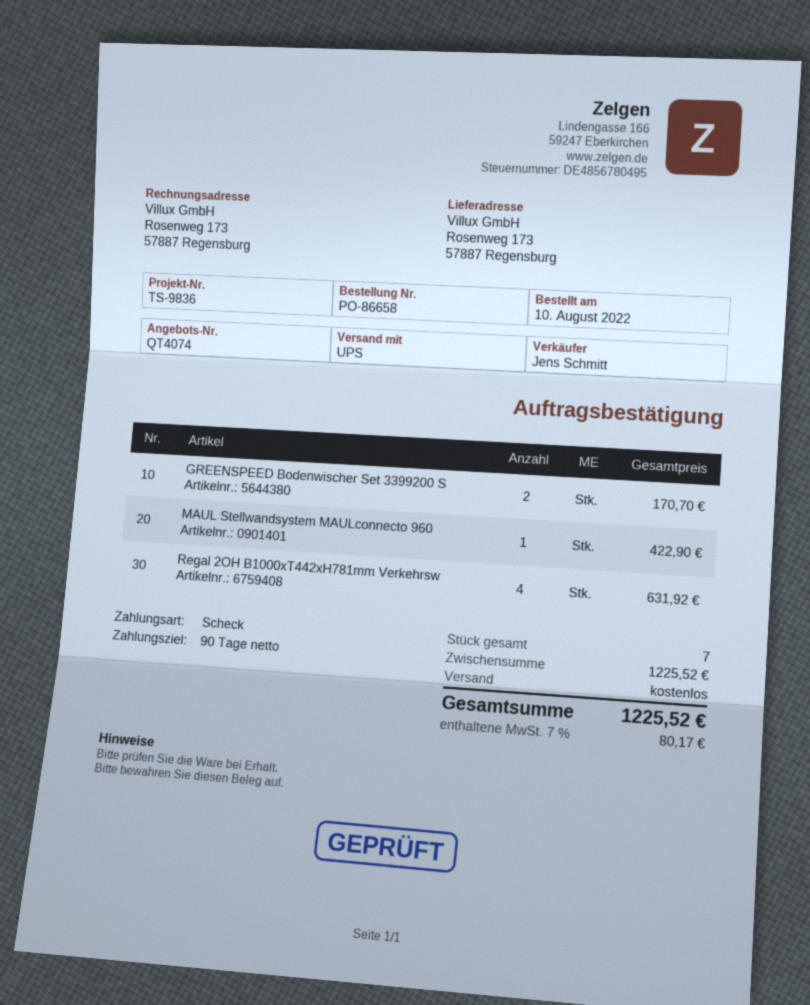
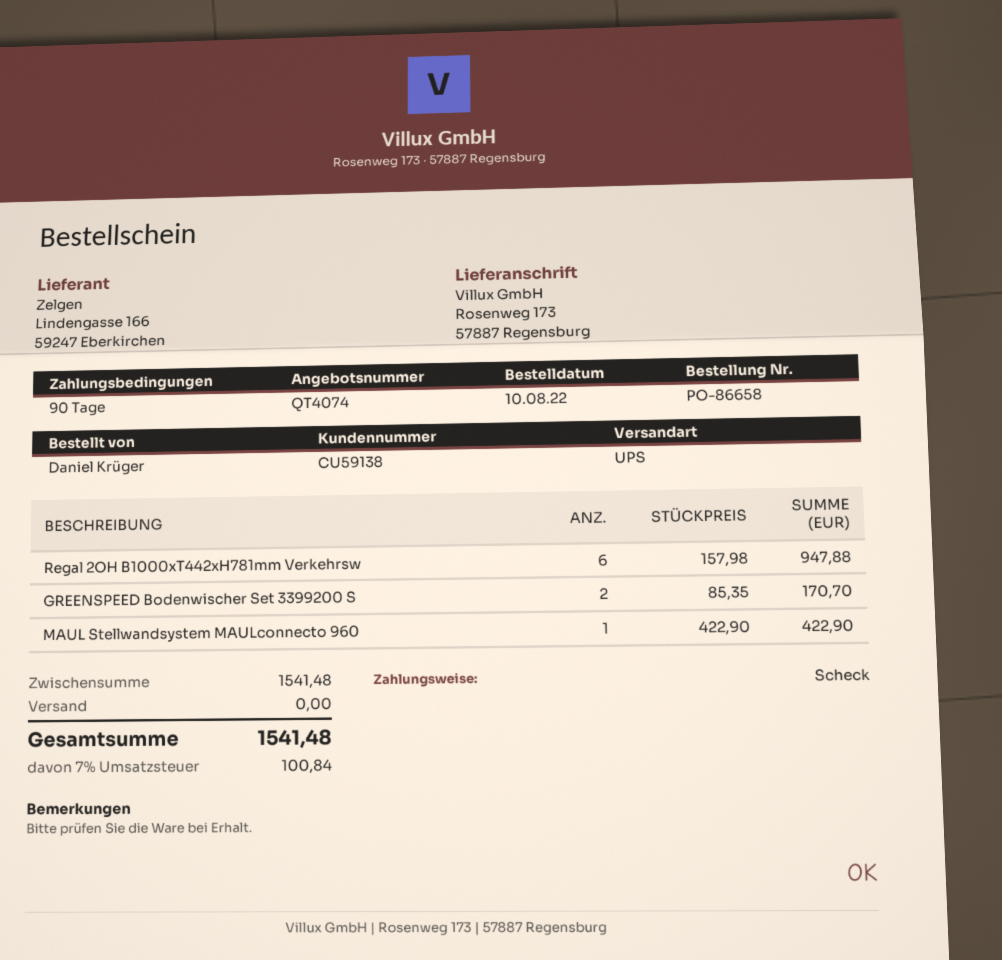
Regal 2OH B1000xT442xH781mm Verkehrsw: 4 for 631.92 -> 6 for 947.88
subtotal: 1225.52 -> 1541.48
tax: 7% = 80.17 -> 7% = 100.84
total: 1225.52 -> 1541.48

